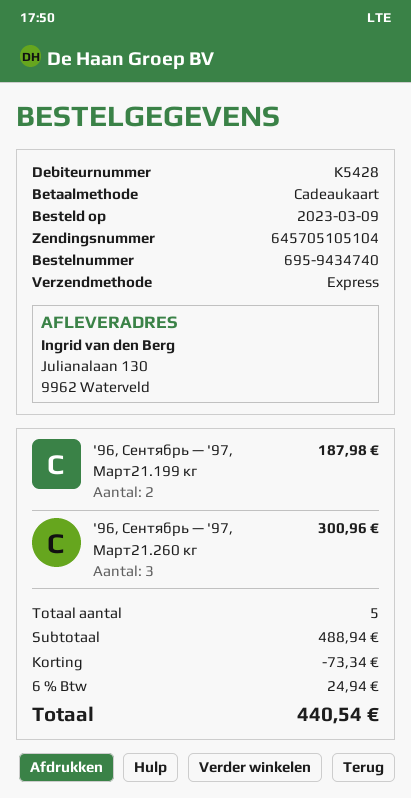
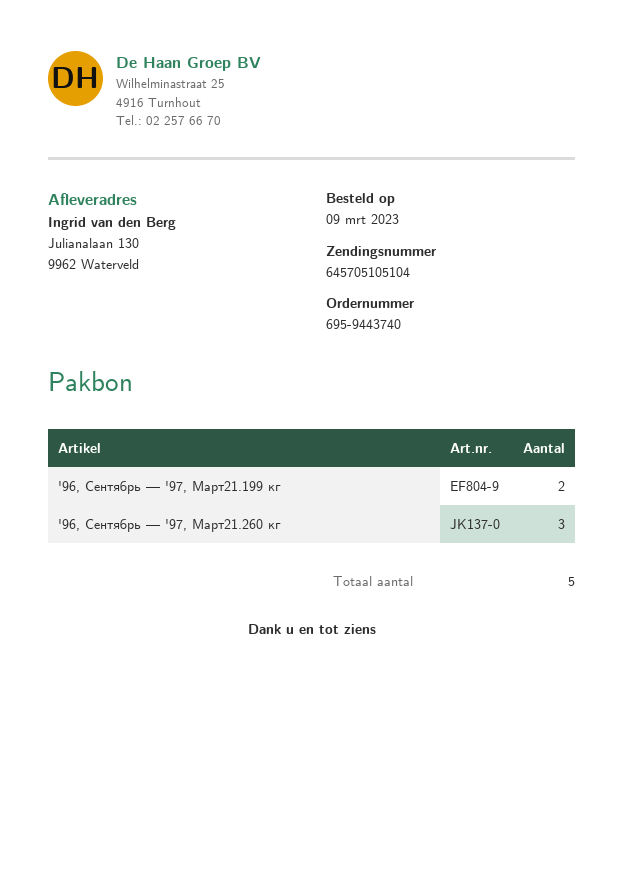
order number: 695-9434740 -> 695-9443740

